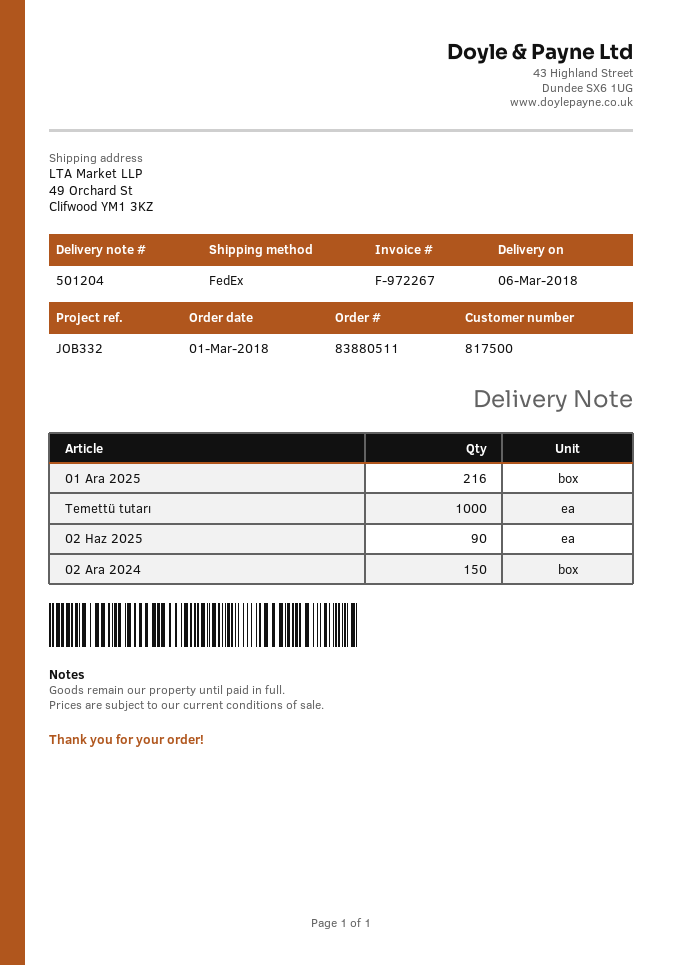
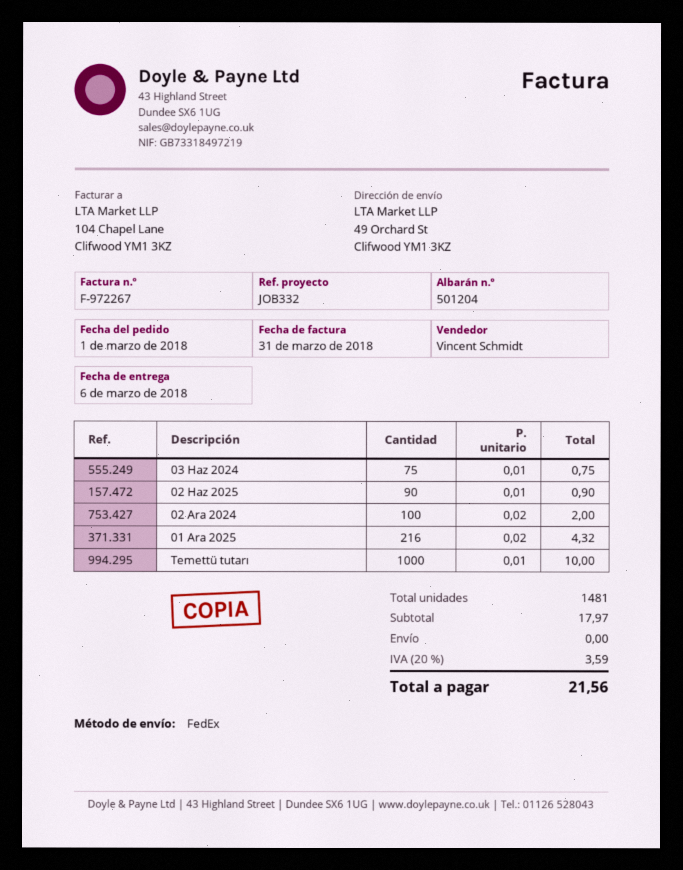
02 Ara 2024: 150 -> 100
03 Haz 2024: none -> 75

